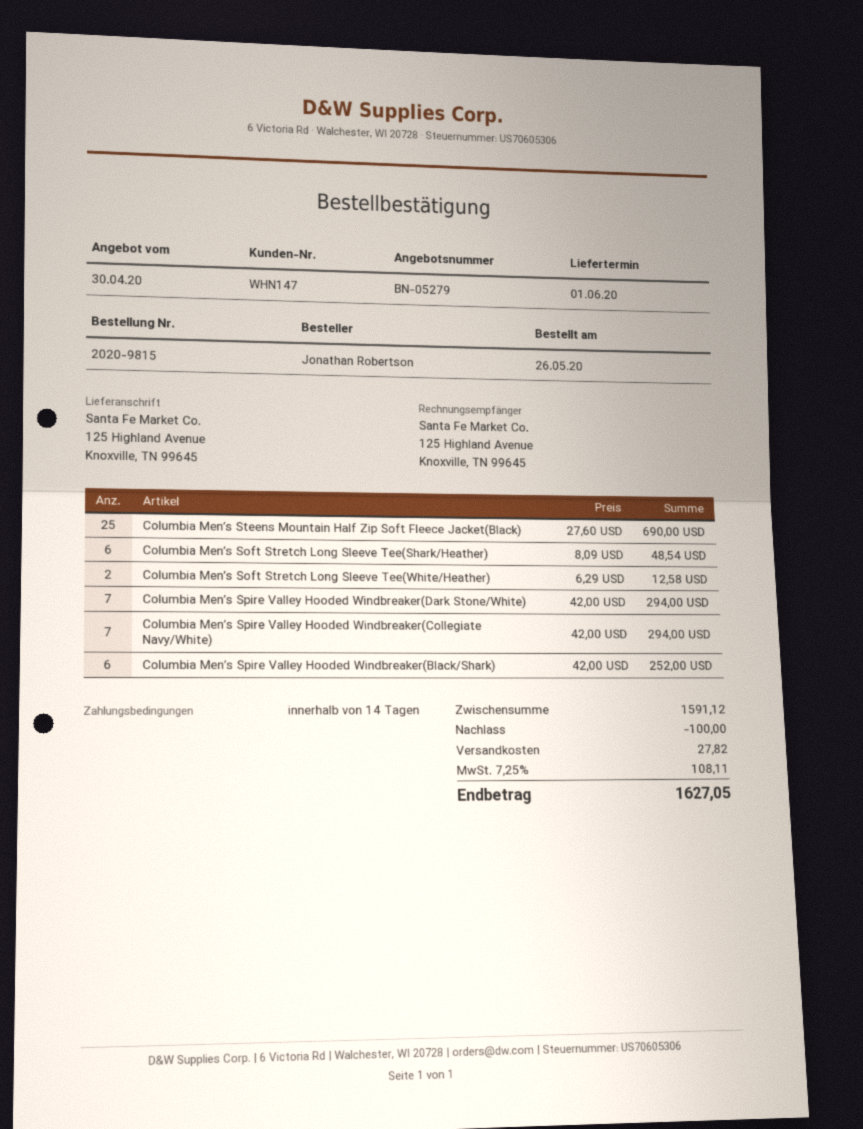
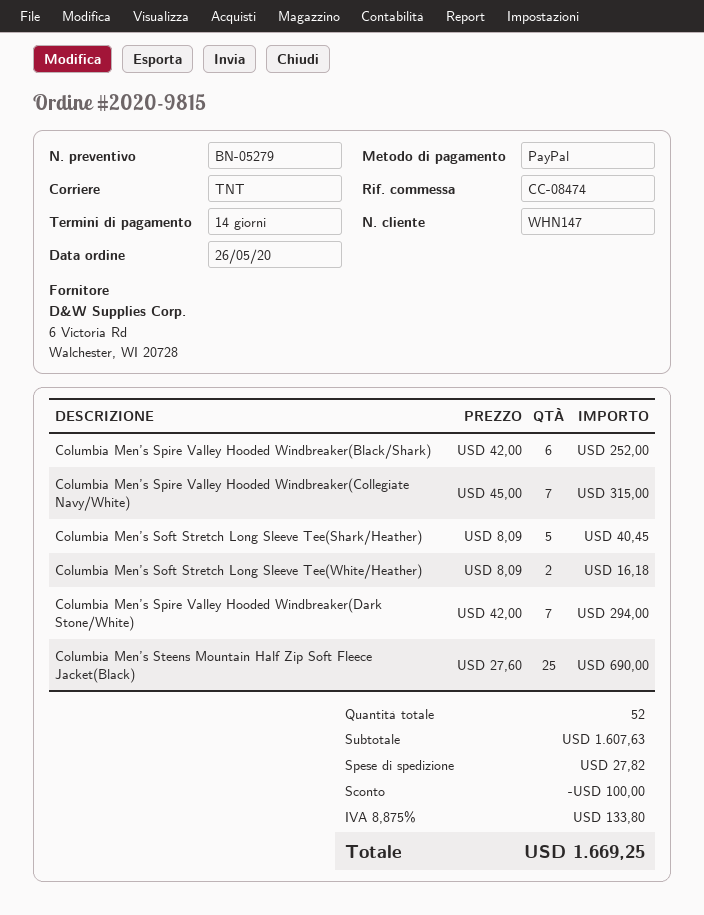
Columbia Men’s Soft Stretch Long Sleeve Tee(Shark/Heather): 6 x 8.09 = 48.54 -> 5 x 8.09 = 40.45
Columbia Men’s Soft Stretch Long Sleeve Tee(White/Heather): 2 x 6.29 = 12.58 -> 2 x 8.09 = 16.18
Columbia Men’s Spire Valley Hooded Windbreaker(Collegiate Navy/White): 7 x 42.00 = 294.00 -> 7 x 45.00 = 315.00
subtotal: 1591.12 -> 1607.63
tax: 7.25% = 108.11 -> 8.875% = 133.80
total: 1627.05 -> 1669.25

